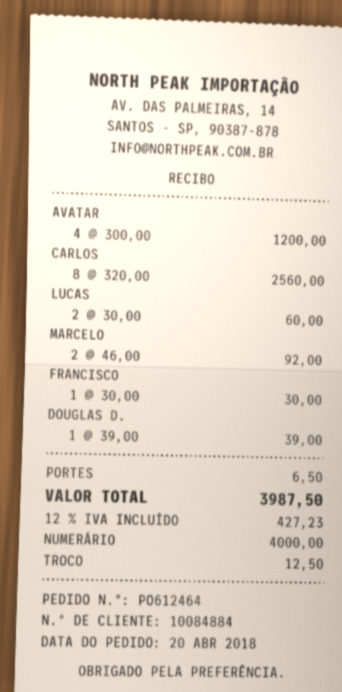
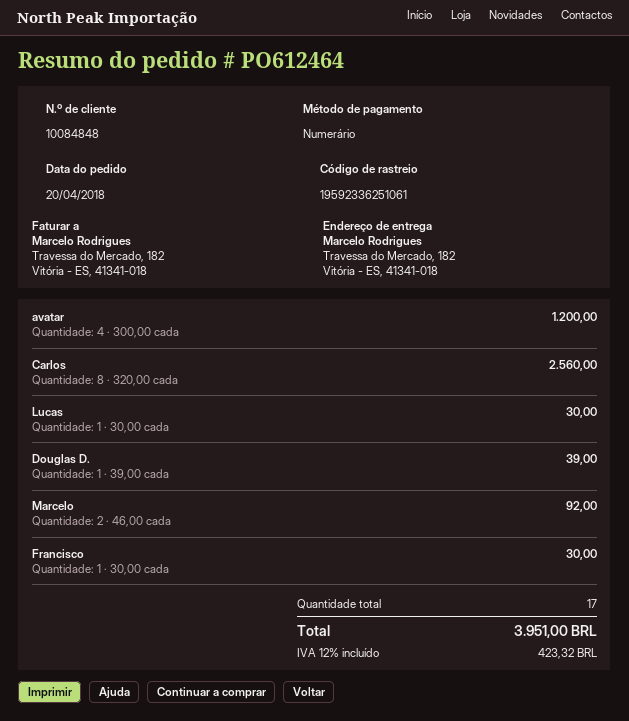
customer number: 10084884 -> 10084848
LUCAS: 2 x 30.00 = 60.00 -> 1 x 30.00 = 30.00
shipping: 6.50 -> none
tax: 12% = 427.23 -> 12% = 423.32
total: 3987.50 -> 3951.00

